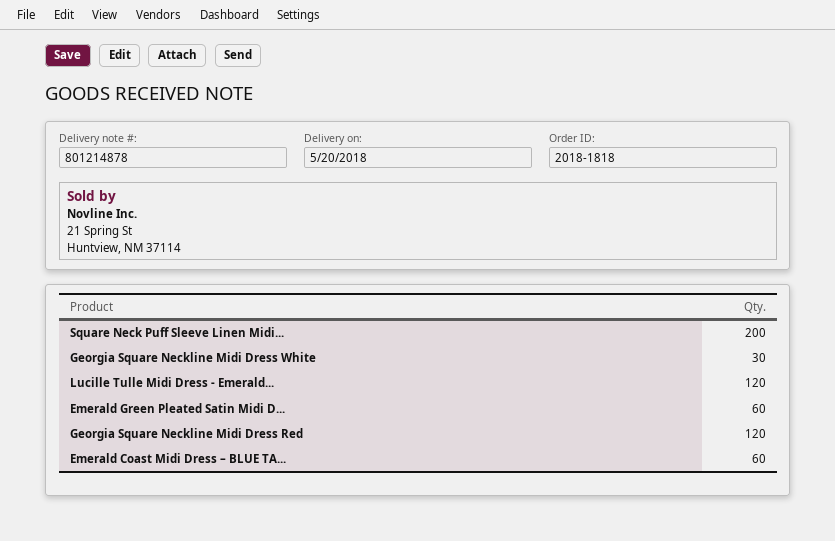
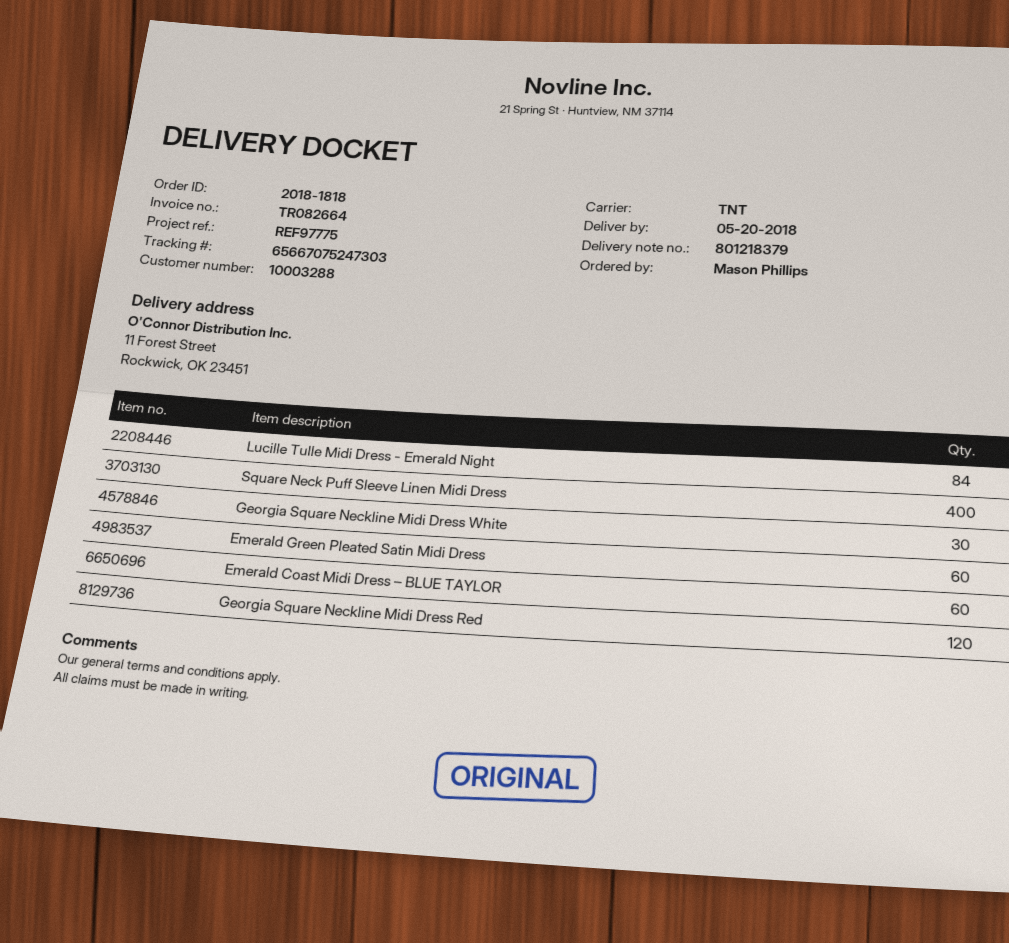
delivery note number: 801214878 -> 801218379
Square Neck Puff Sleeve Linen Midi...: 200 -> 400
Lucille Tulle Midi Dress - Emerald...: 120 -> 84

